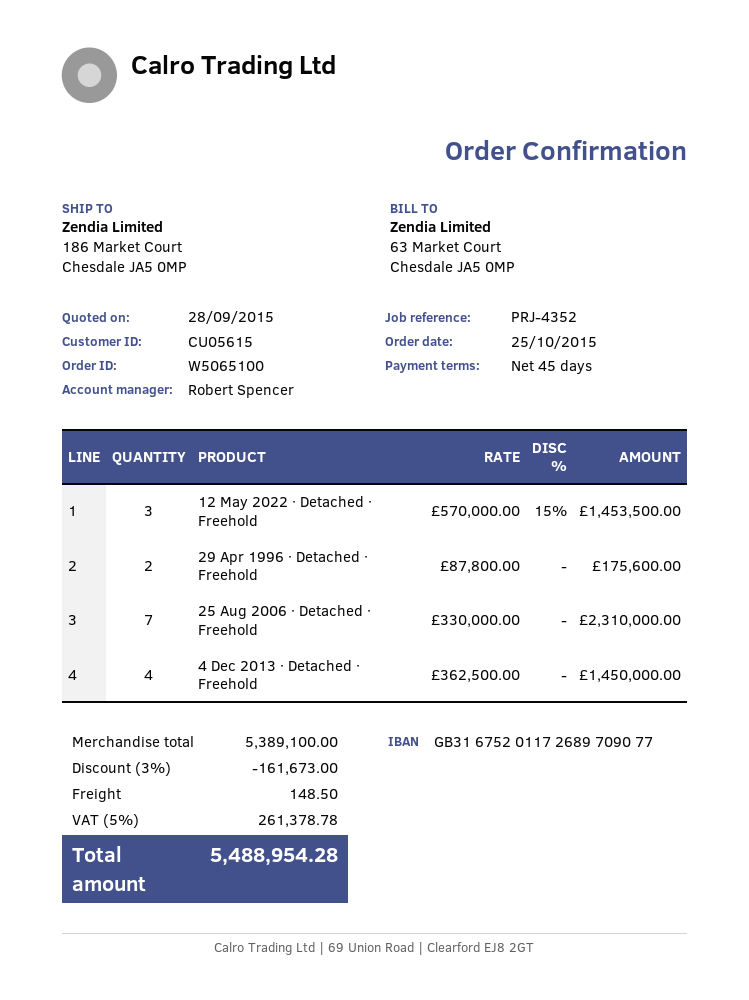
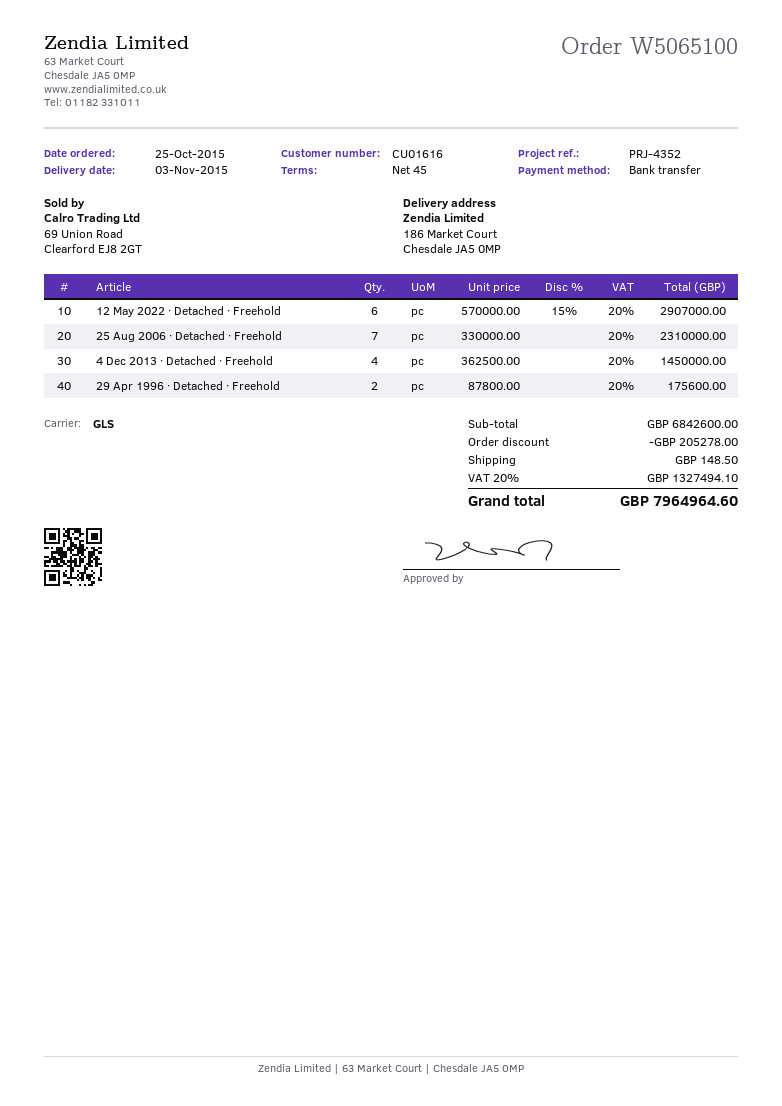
customer number: CU05615 -> CU01616
12 May 2022 · Detached · Freehold: 3 x 570000.00 - 15% = 1453500.00 -> 6 x 570000.00 - 15% = 2907000.00
subtotal: 5389100.00 -> 6842600.00
discount: 161673.00 -> 205278.00
tax: 5% = 261378.78 -> 20% = 1327494.10
total: 5488954.28 -> 7964964.60

